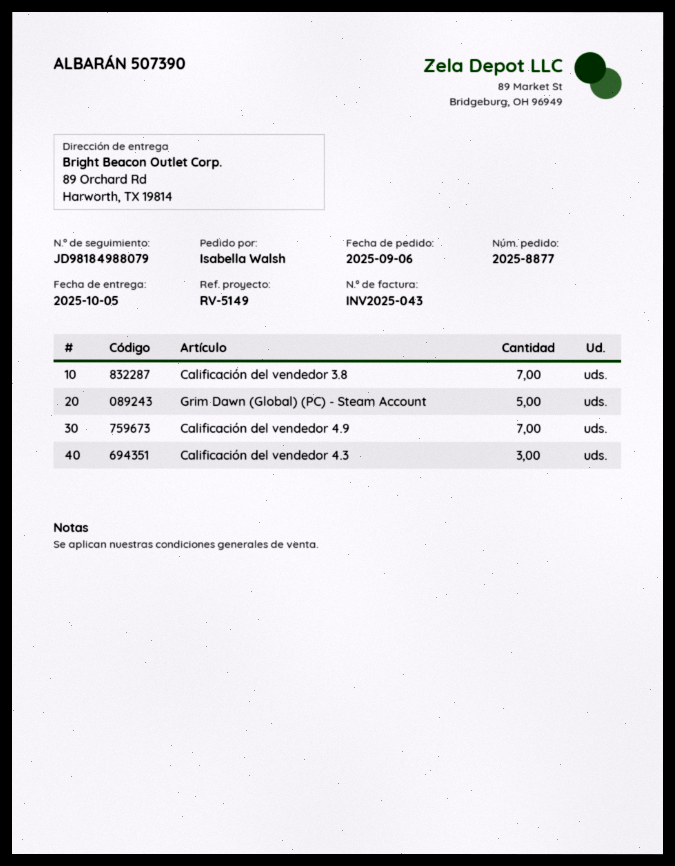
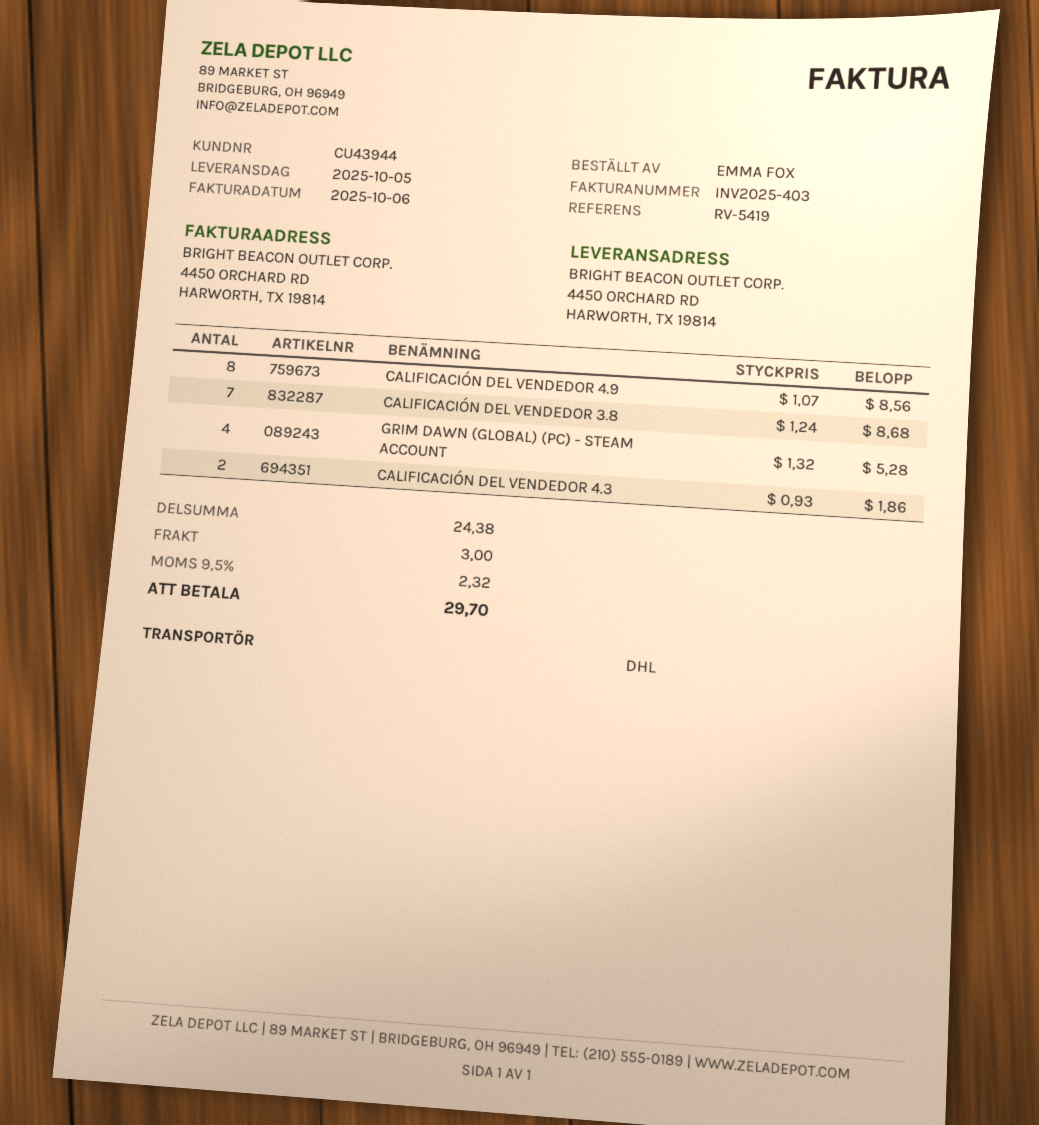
invoice number: INV2025-043 -> INV2025-403
reference: RV-5149 -> RV-5419
ordered by: Isabella Walsh -> EMMA FOX
ship to: 89 Orchard Rd, Harworth, TX 19814 -> 4450 ORCHARD RD, HARWORTH, TX 19814
Grim Dawn (Global) (PC) - Steam Account: 5 -> 4
Calificación del vendedor 4.9: 7 -> 8
Calificación del vendedor 4.3: 3 -> 2

